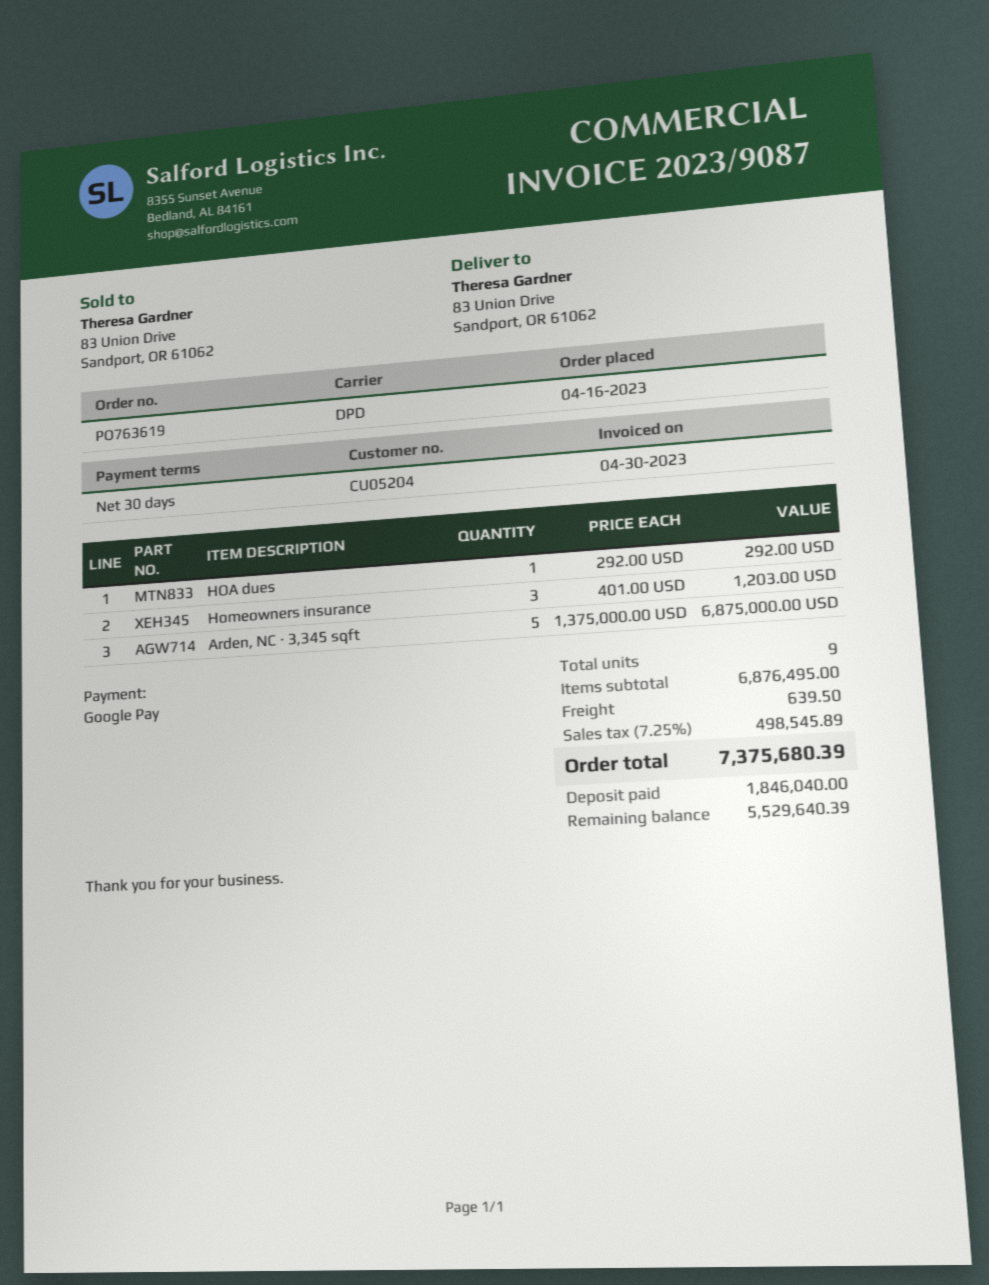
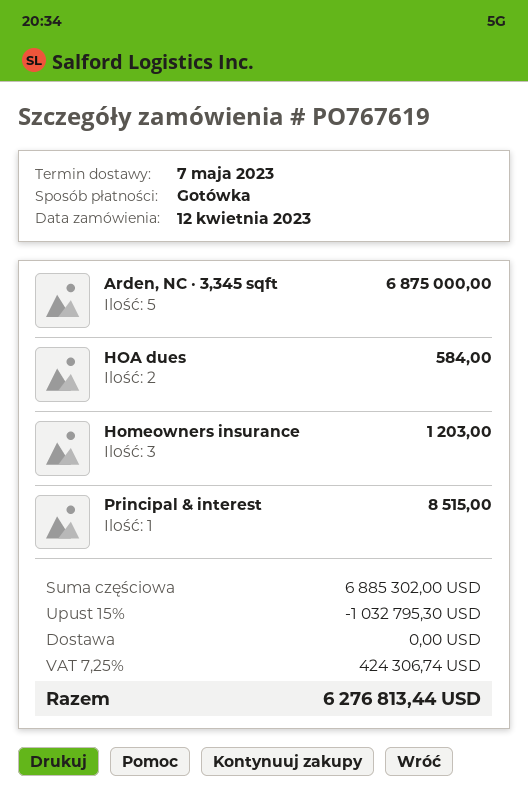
order number: PO763619 -> PO767619
order date: 2023-04-16 -> 2023-04-12
payment method: Google Pay -> cash
HOA dues: 1 for 292.00 -> 2 for 584.00
Principal & interest: none -> 1 for 8515.00
subtotal: 6876495.00 -> 6885302.00
discount: none -> 15% = 1032795.30
shipping: 639.50 -> 0.00
tax: 7.25% = 498545.89 -> 7.25% = 424306.74
total: 7375680.39 -> 6276813.44

